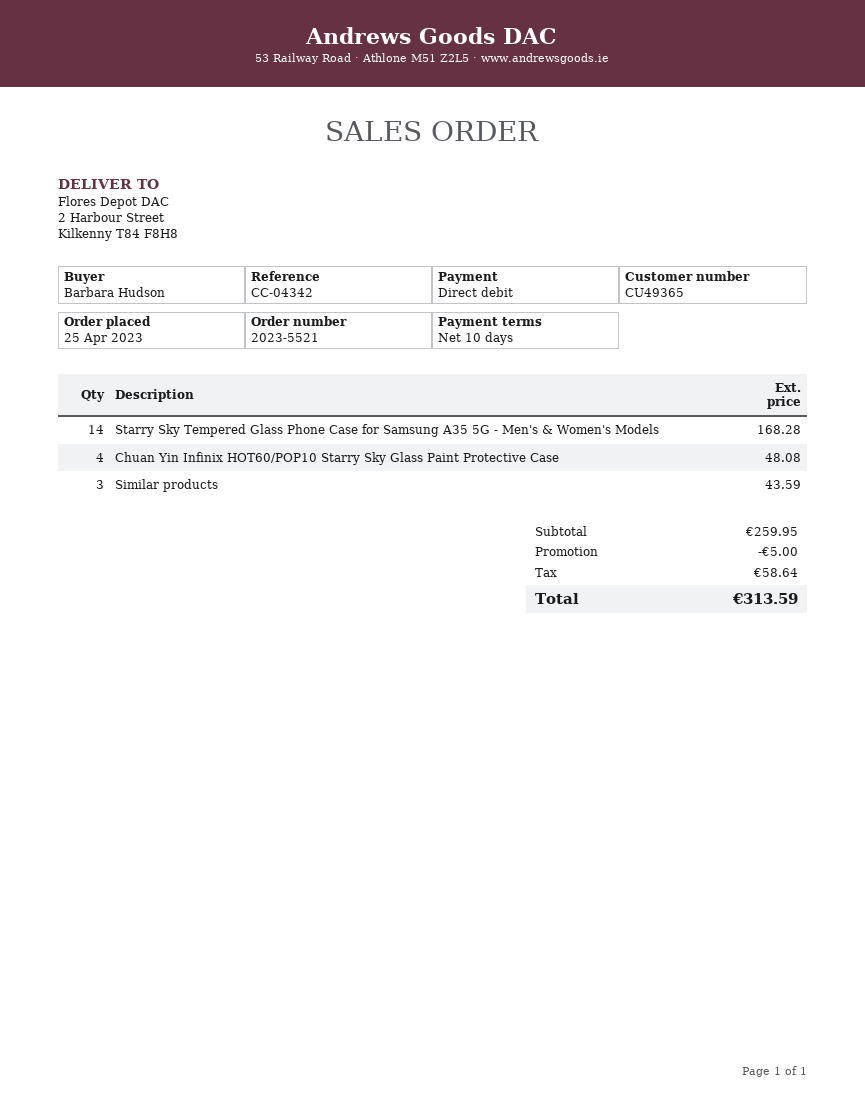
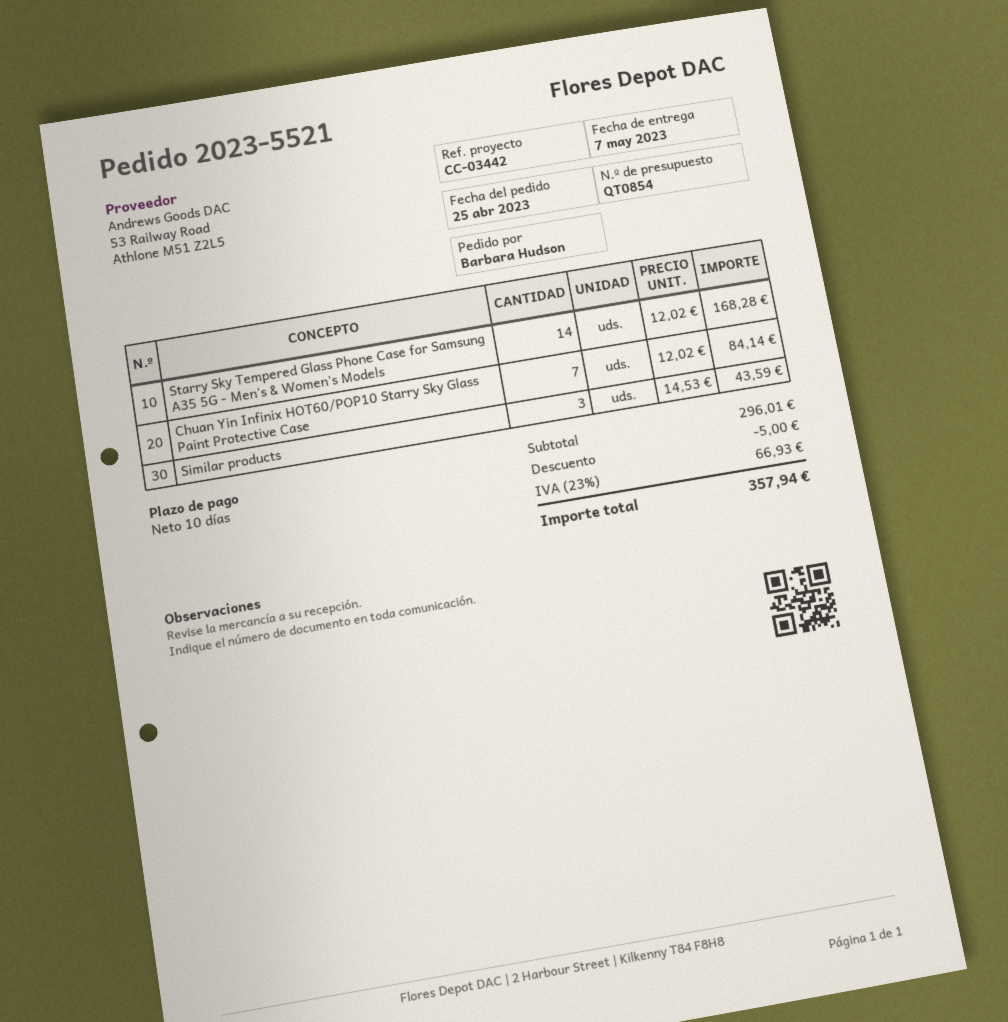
reference: CC-04342 -> CC-03442
Chuan Yin Infinix HOT60/POP10 Starry Sky Glass Paint Protective Case: 4 for 48.08 -> 7 for 84.14
subtotal: 259.95 -> 296.01
tax: 58.64 -> 66.93
total: 313.59 -> 357.94

